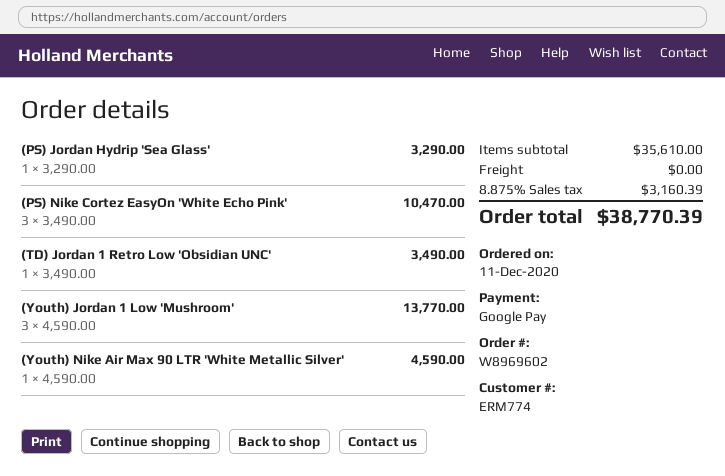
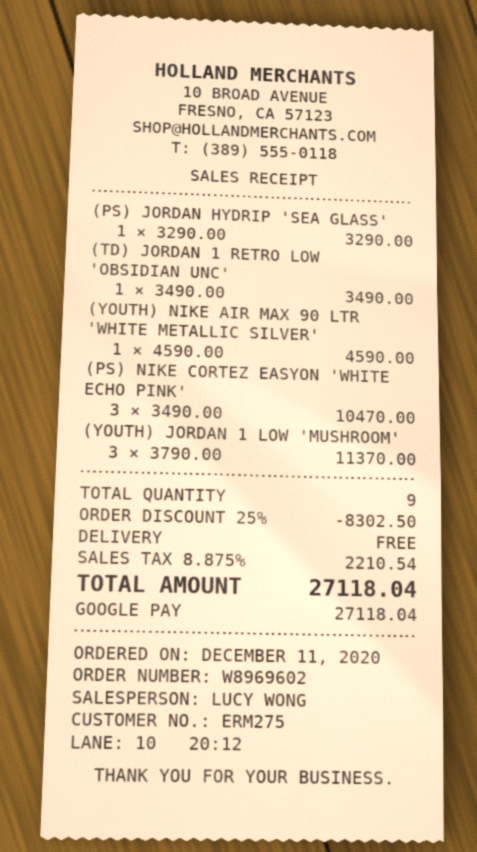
customer number: ERM774 -> ERM275
(Youth) Jordan 1 Low 'Mushroom': 3 x 4590.00 = 13770.00 -> 3 x 3790.00 = 11370.00
discount: none -> 25% = 8302.50
tax: 8.875% = 3160.39 -> 8.875% = 2210.54
total: 38770.39 -> 27118.04

